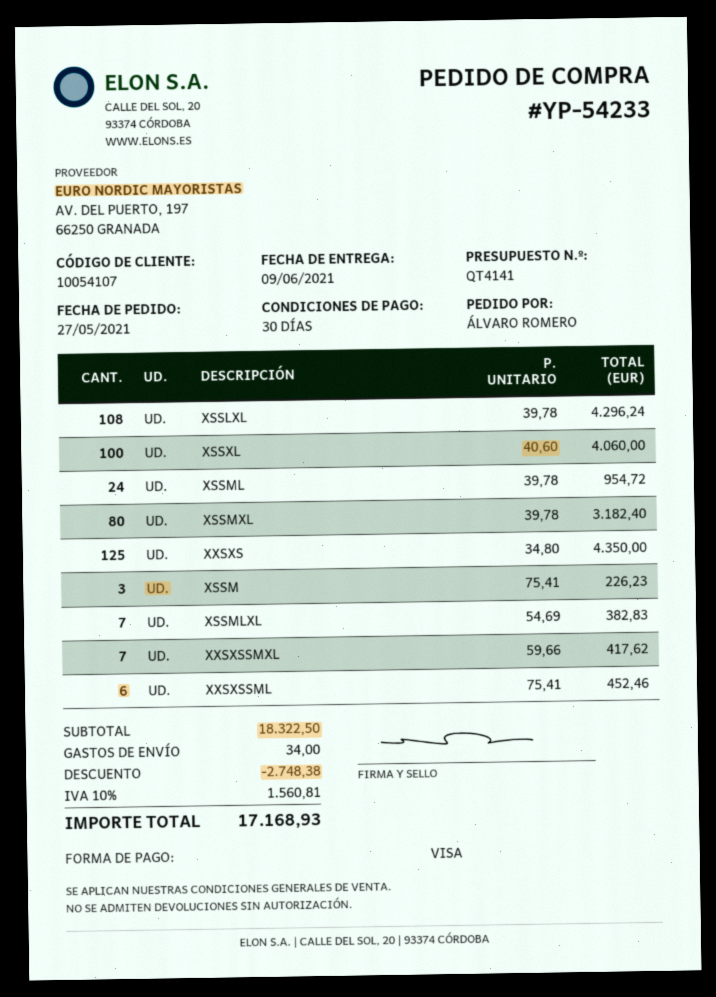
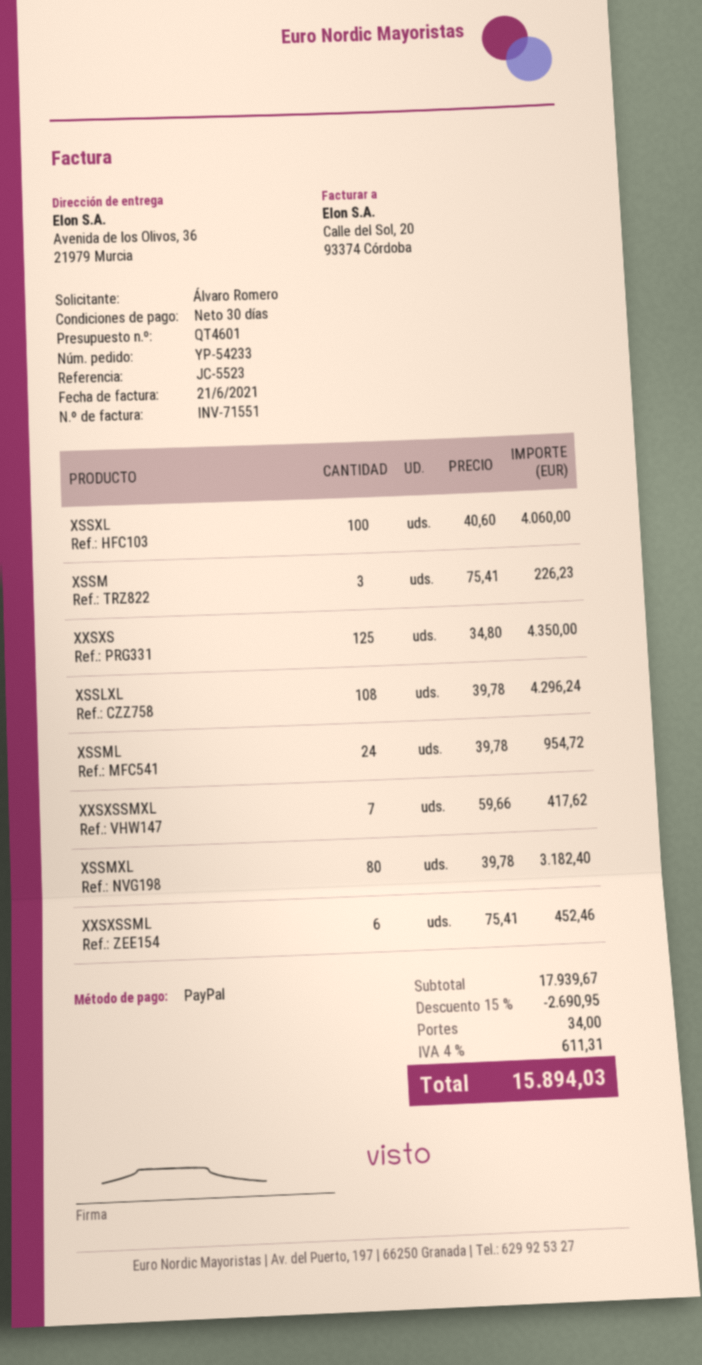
quote number: QT4141 -> QT4601
payment method: Visa -> PayPal
XSSMLXL: 7 x 54.69 = 382.83 -> none
subtotal: 18322.50 -> 17939.67
discount: 2748.38 -> 2690.95
tax: 10% = 1560.81 -> 4% = 611.31
total: 17168.93 -> 15894.03

